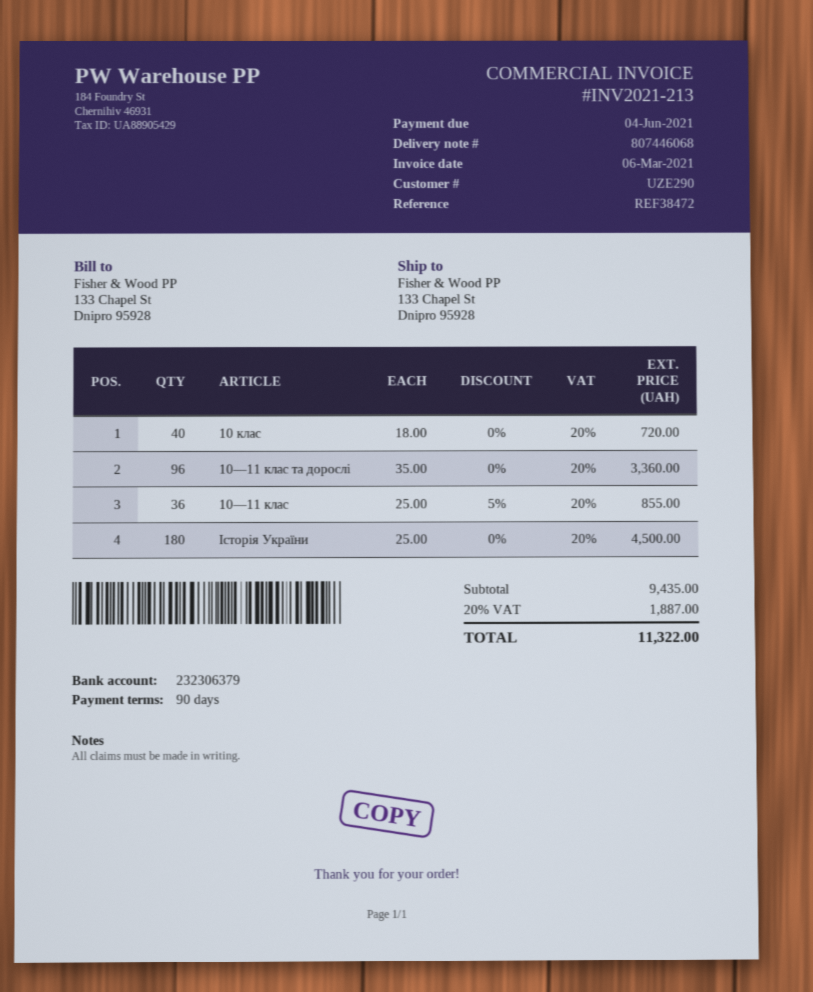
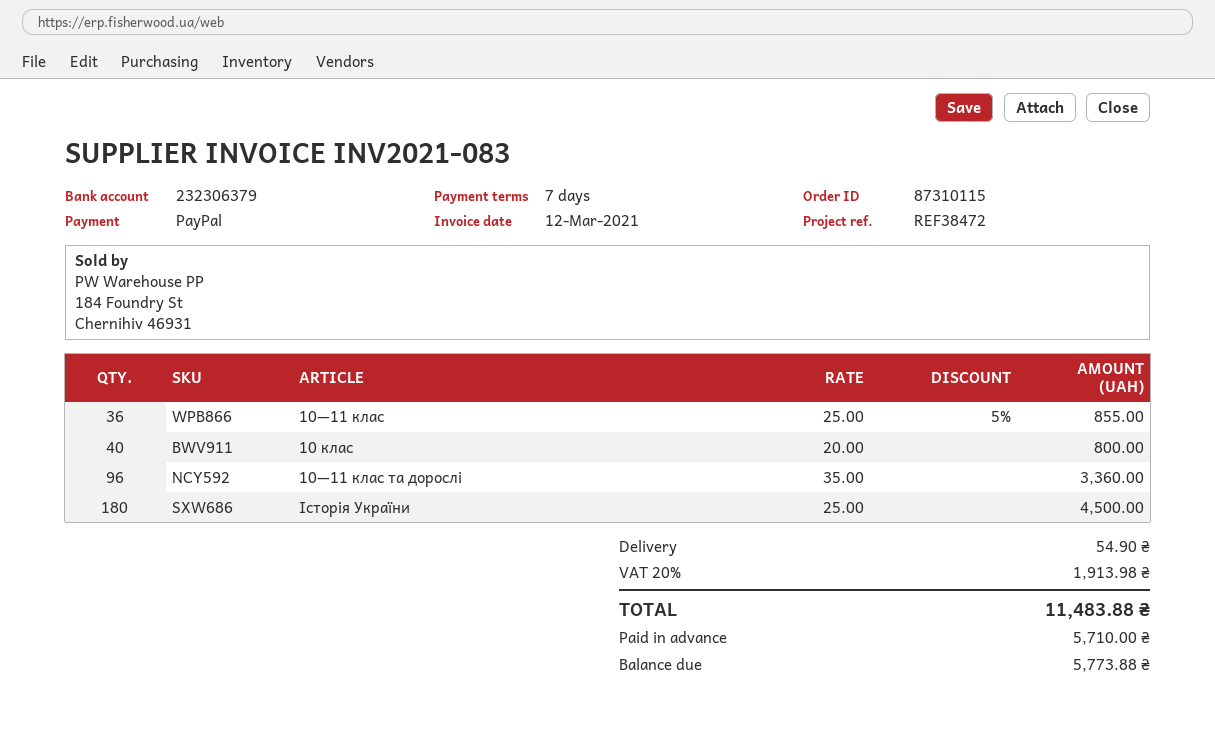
invoice number: INV2021-213 -> INV2021-083
invoice date: 2021-03-06 -> 2021-03-12
payment terms: 90 days -> 7 days
10 клас: 40 x 18.00 = 720.00 -> 40 x 20.00 = 800.00
shipping: none -> 54.90
tax: 20% = 1887.00 -> 20% = 1913.98
total: 11322.00 -> 11483.88

